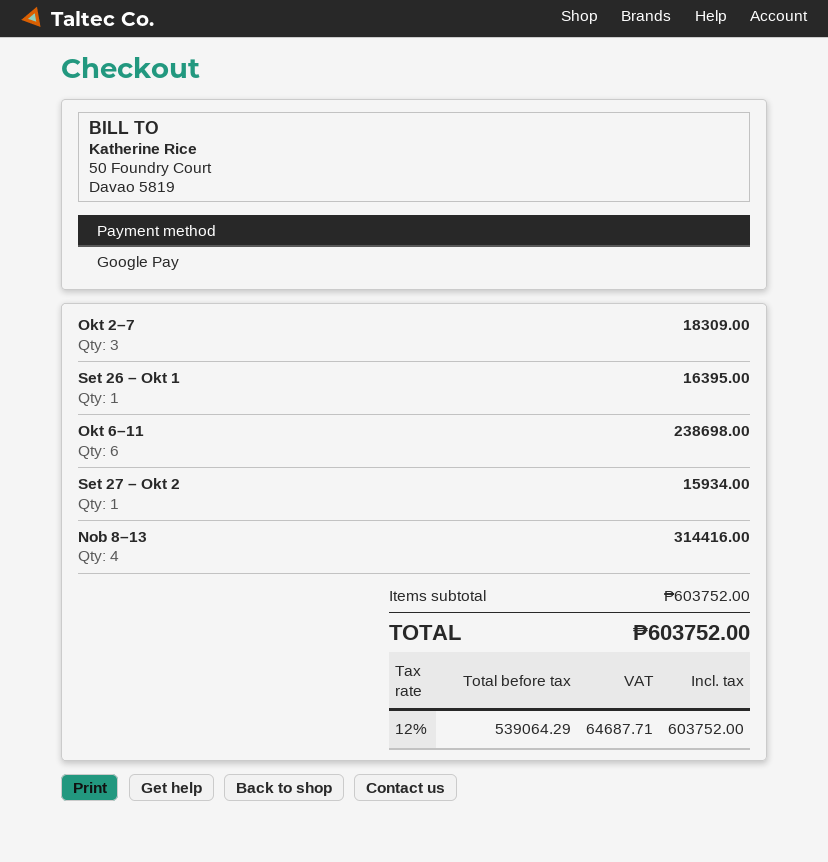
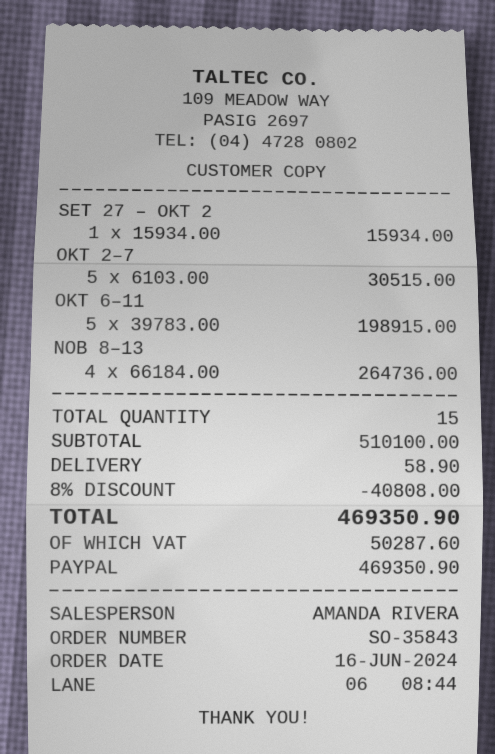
payment method: Google Pay -> PayPal
Okt 2–7: 3 for 18309.00 -> 5 for 30515.00
Set 26 – Okt 1: 1 for 16395.00 -> none
Okt 6–11: 6 for 238698.00 -> 5 for 198915.00
Nob 8–13: 4 for 314416.00 -> 4 for 264736.00
subtotal: 603752.00 -> 510100.00
discount: none -> 8% = 40808.00
shipping: none -> 58.90
tax: 64687.71 -> 50287.60
total: 603752.00 -> 469350.90

